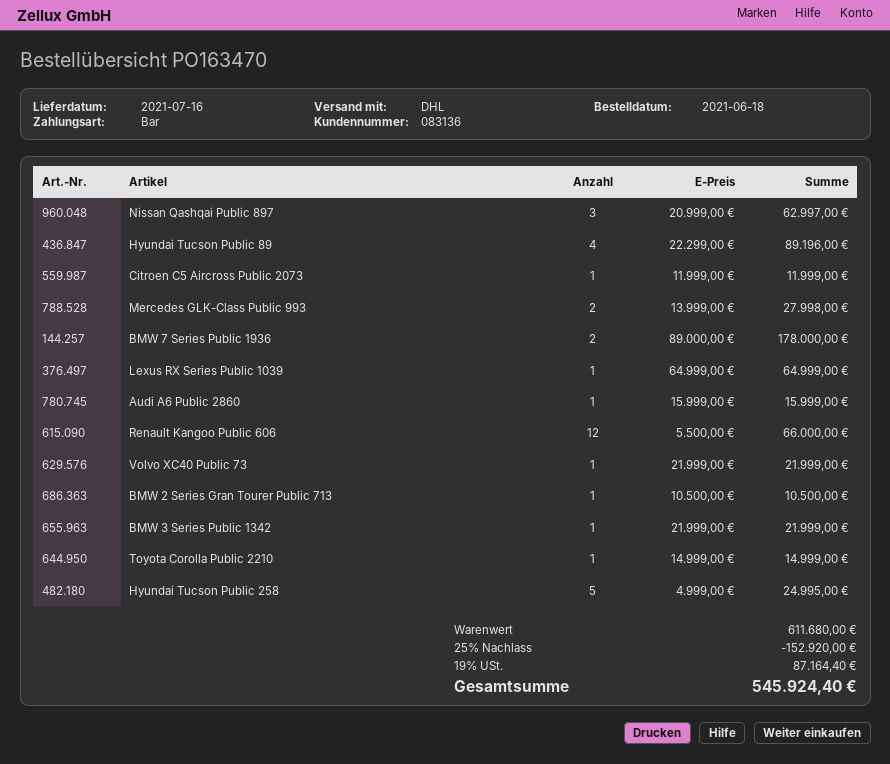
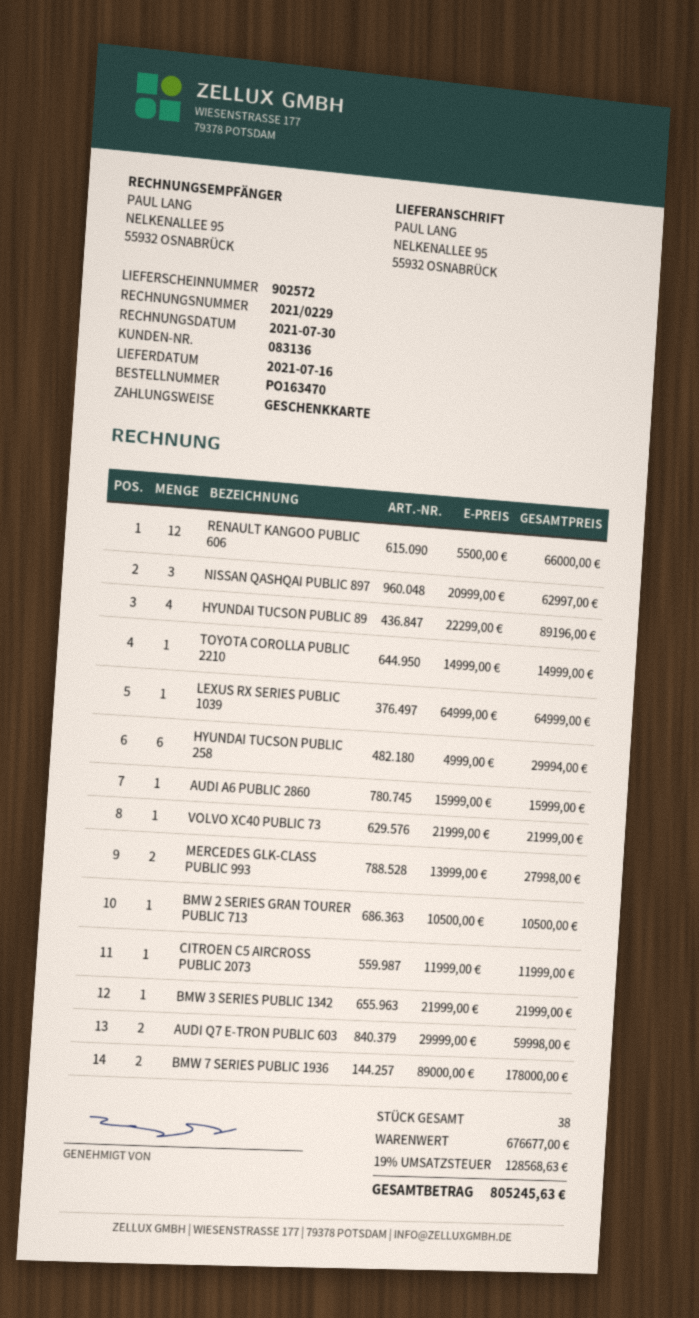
payment method: cash -> gift card
Hyundai Tucson Public 258: 5 x 4999.00 = 24995.00 -> 6 x 4999.00 = 29994.00
AUDI Q7 E-TRON PUBLIC 603: none -> 2 x 29999.00 = 59998.00
subtotal: 611680.00 -> 676677.00
discount: 25% = 152920.00 -> none
tax: 19% = 87164.40 -> 19% = 128568.63
total: 545924.40 -> 805245.63

